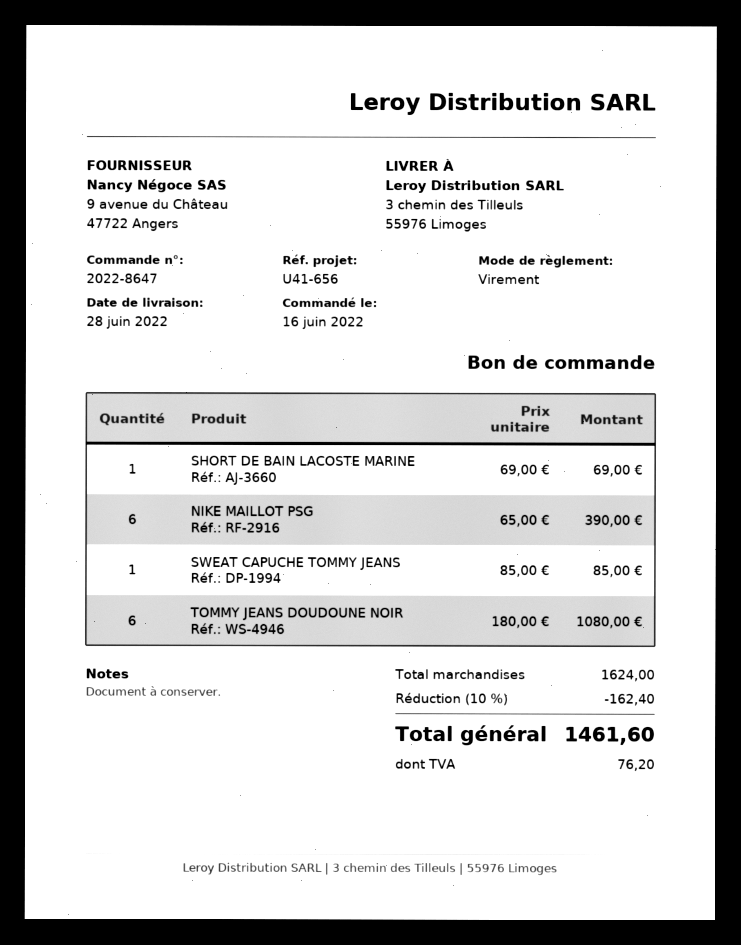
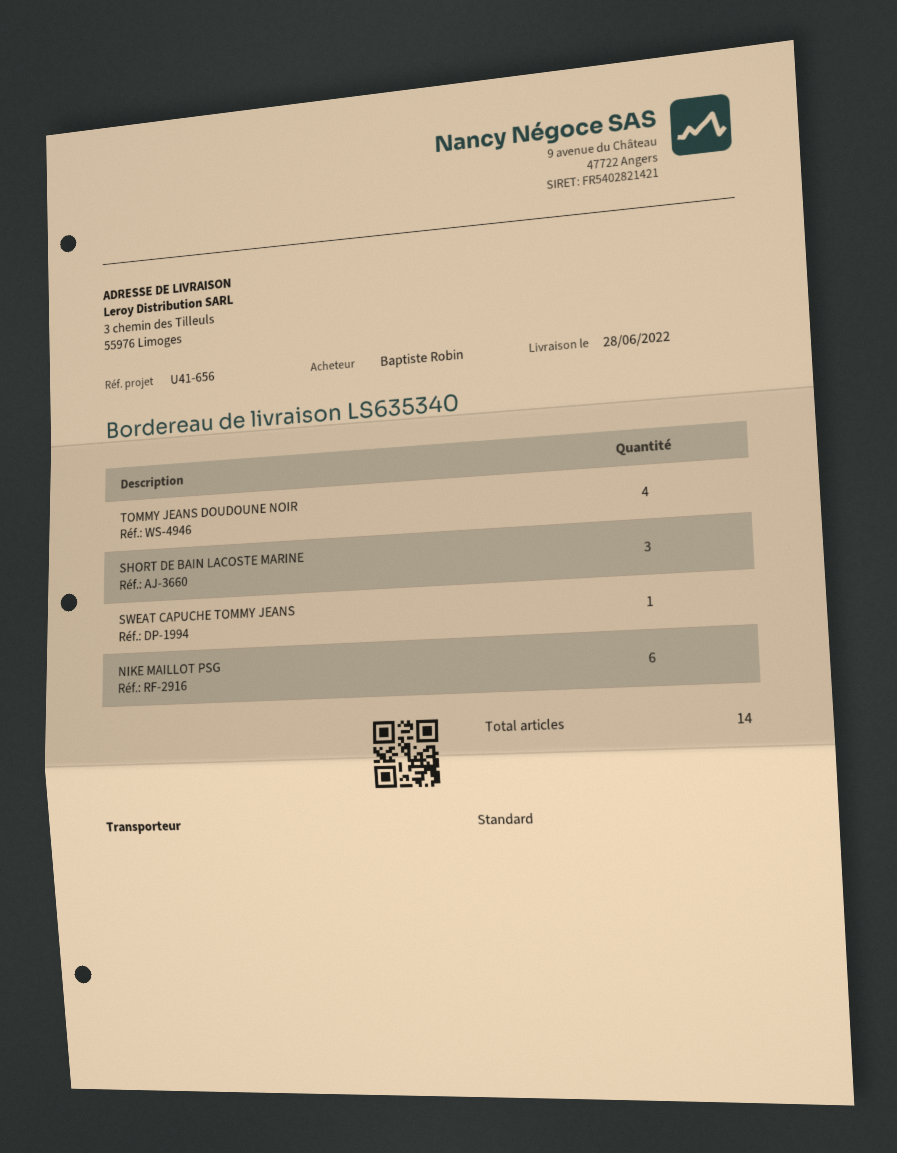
SHORT DE BAIN LACOSTE MARINE: 1 -> 3
TOMMY JEANS DOUDOUNE NOIR: 6 -> 4

